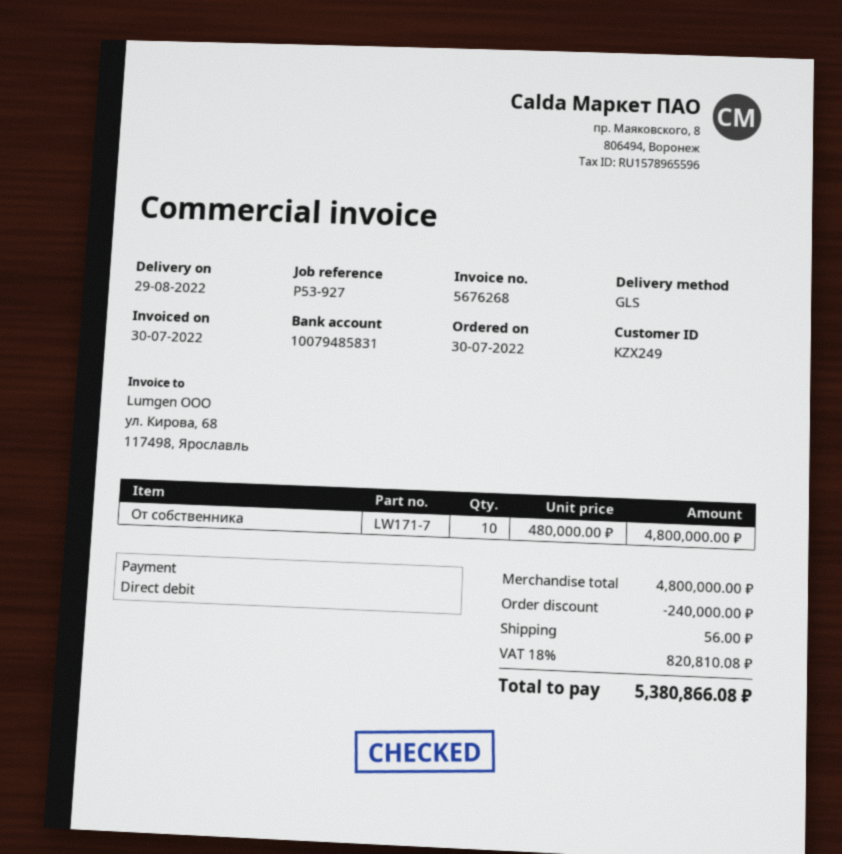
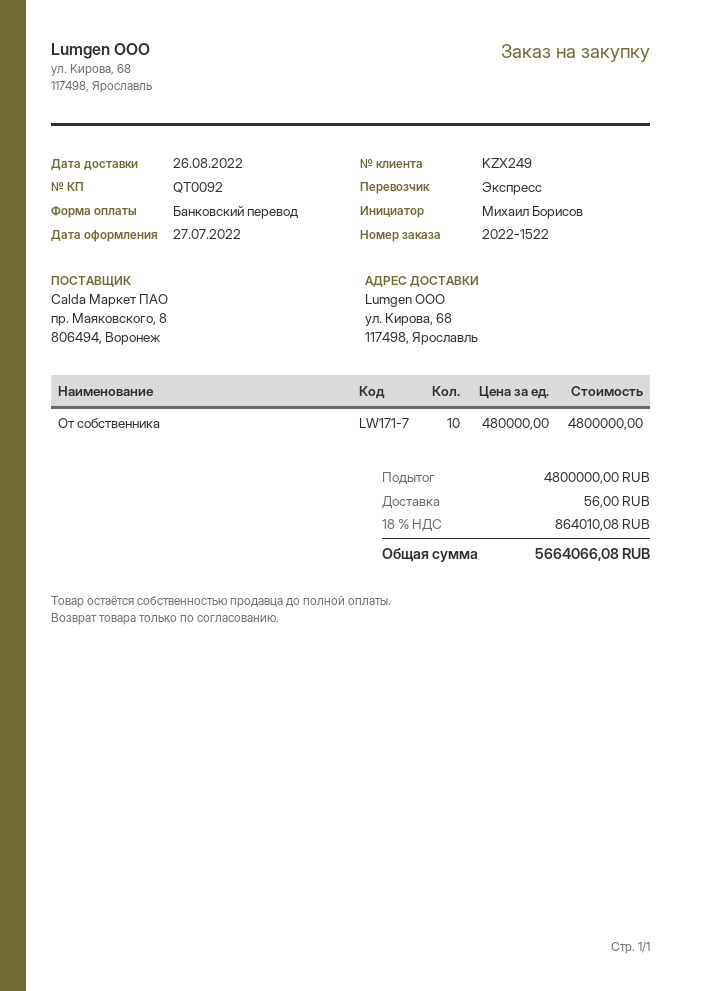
order date: 2022-07-30 -> 2022-07-27
delivery date: 2022-08-29 -> 2022-08-26
payment method: direct debit -> bank transfer
shipping method: GLS -> express
discount: 240000.00 -> none
tax: 18% = 820810.08 -> 18% = 864010.08
total: 5380866.08 -> 5664066.08

